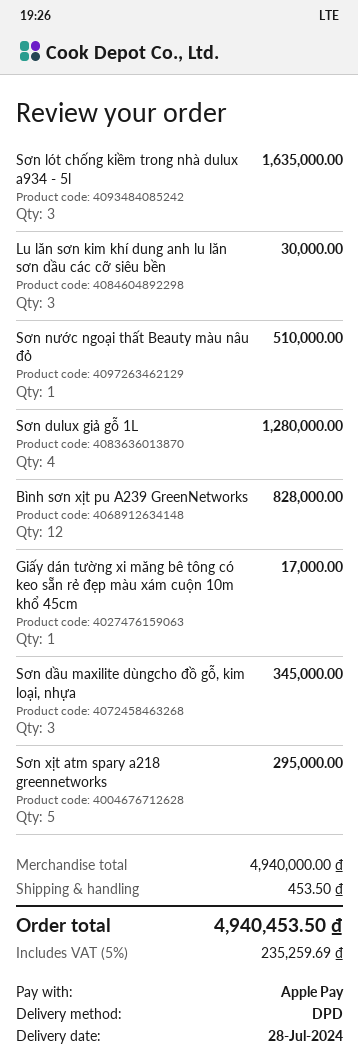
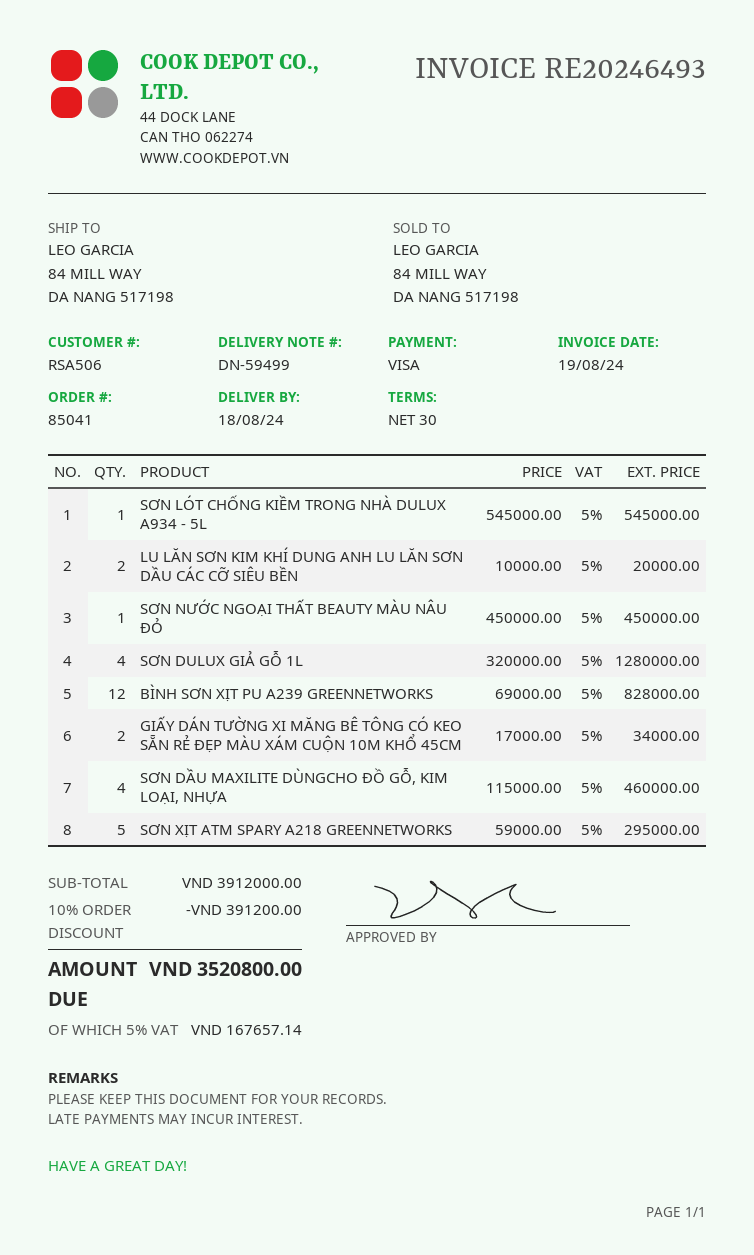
delivery date: 2024-07-28 -> 2024-08-18
payment method: Apple Pay -> Visa
Sơn lót chống kiềm trong nhà dulux a934 - 5l: 3 for 1635000.00 -> 1 for 545000.00
Lu lăn sơn kim khí dung anh lu lăn sơn dầu các cỡ siêu bền: 3 for 30000.00 -> 2 for 20000.00
Sơn nước ngoại thất Beauty màu nâu đỏ: 1 for 510000.00 -> 1 for 450000.00
Giấy dán tường xi măng bê tông có keo sẵn rẻ đẹp màu xám cuộn 10m khổ 45cm: 1 for 17000.00 -> 2 for 34000.00
Sơn dầu maxilite dùngcho đồ gỗ, kim loại, nhựa: 3 for 345000.00 -> 4 for 460000.00
subtotal: 4940000.00 -> 3912000.00
discount: none -> 10% = 391200.00
shipping: 453.50 -> none
tax: 5% = 235259.69 -> 5% = 167657.14
total: 4940453.50 -> 3520800.00

